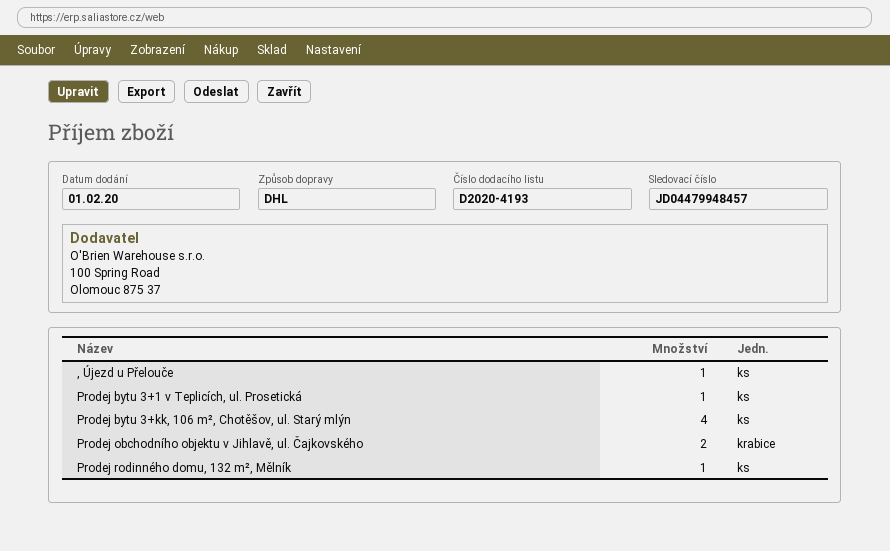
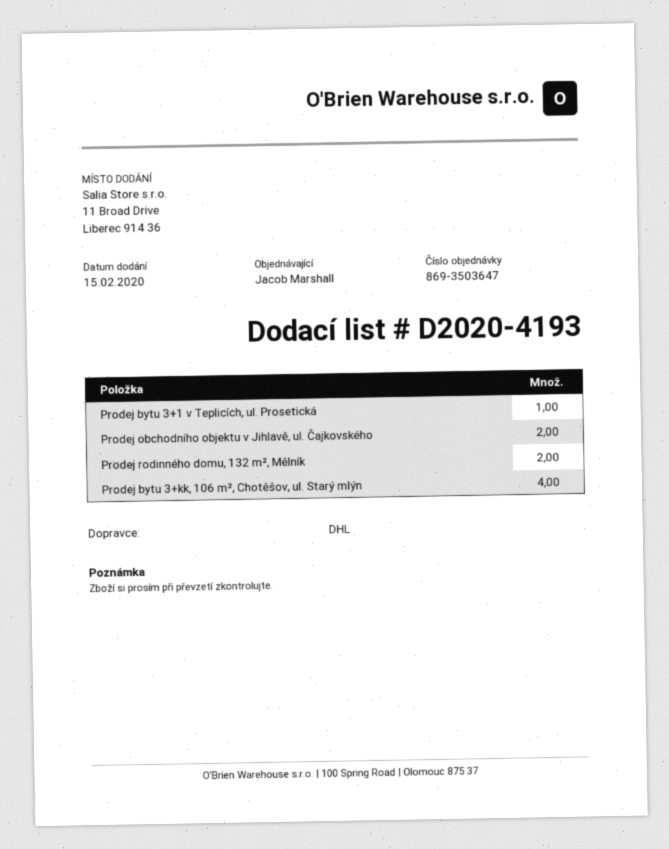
delivery date: 2020-02-01 -> 2020-02-15
, Újezd u Přelouče: 1 -> none
Prodej rodinného domu, 132 m², Mělník: 1 -> 2

